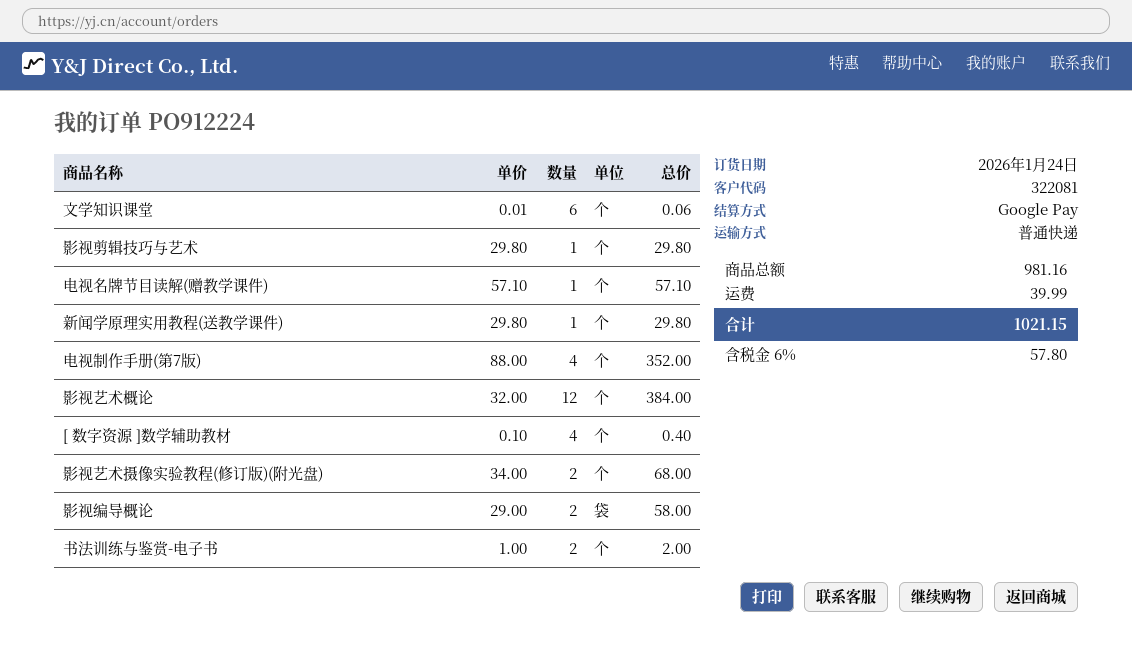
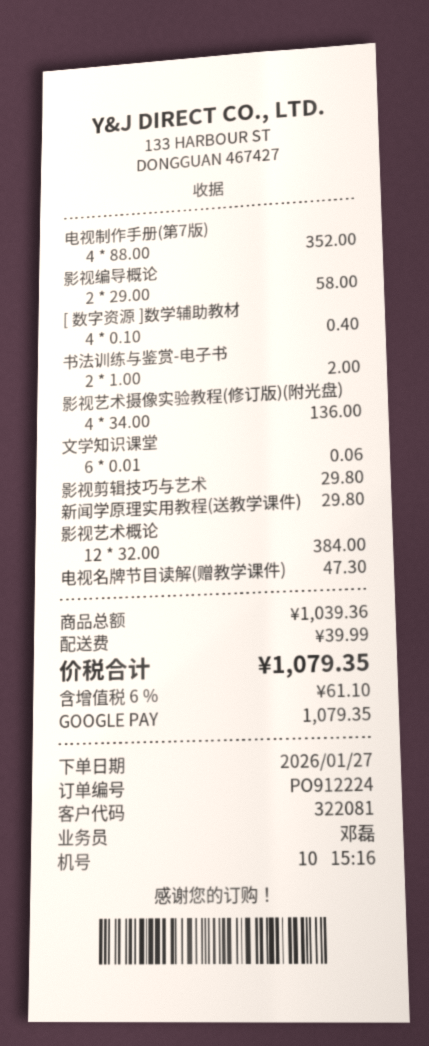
order date: 2026-01-24 -> 2026-01-27
电视名牌节目读解(赠教学课件): 1 x 57.10 = 57.10 -> 1 x 47.30 = 47.30
影视艺术摄像实验教程(修订版)(附光盘): 2 x 34.00 = 68.00 -> 4 x 34.00 = 136.00
subtotal: 981.16 -> 1039.36
tax: 6% = 57.80 -> 6% = 61.10
total: 1021.15 -> 1079.35

